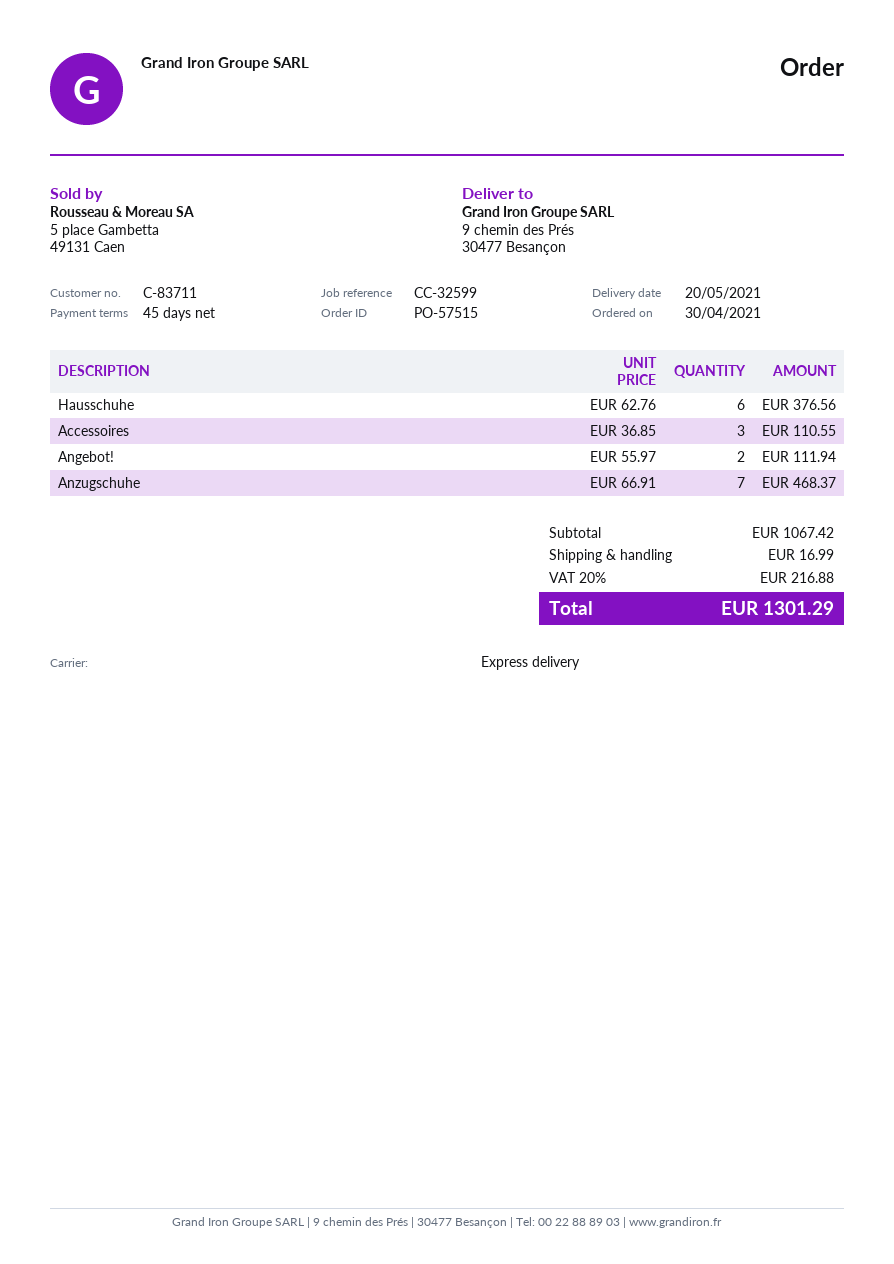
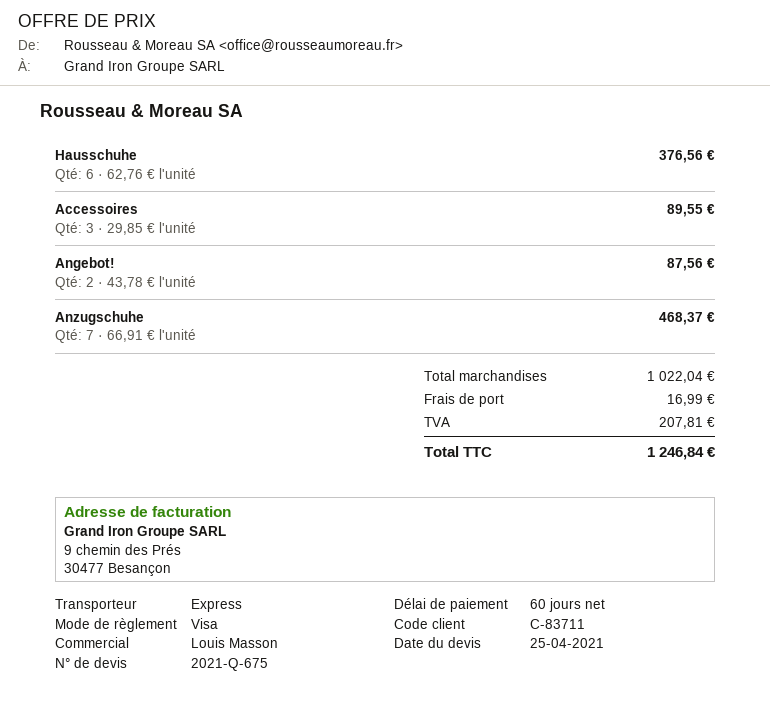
payment terms: 45 days -> 60 days
Accessoires: 3 x 36.85 = 110.55 -> 3 x 29.85 = 89.55
Angebot!: 2 x 55.97 = 111.94 -> 2 x 43.78 = 87.56
subtotal: 1067.42 -> 1022.04
tax: 216.88 -> 207.81
total: 1301.29 -> 1246.84

